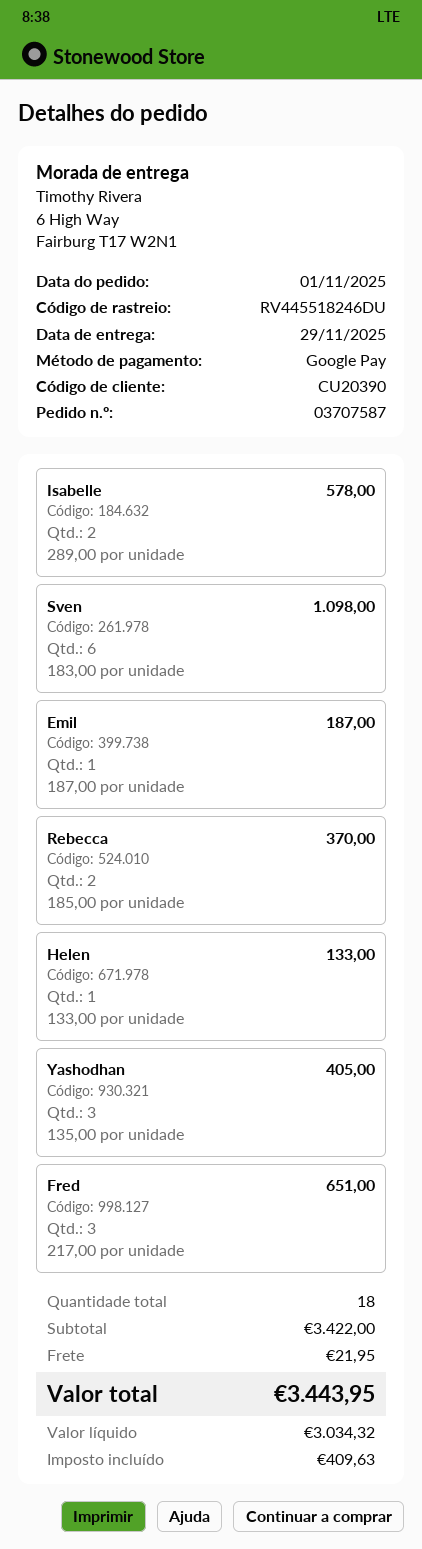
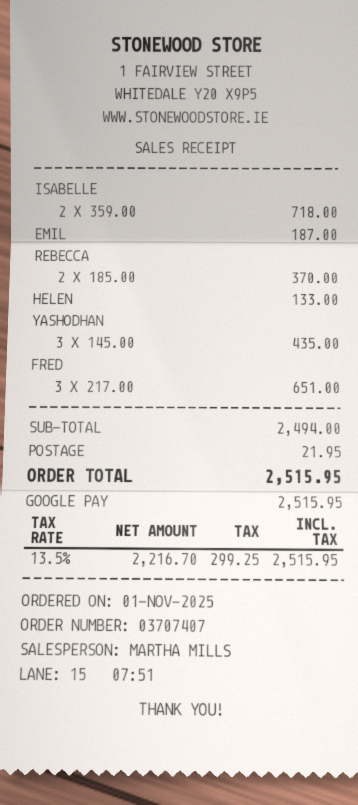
order number: 03707587 -> 03707407
Isabelle: 2 x 289.00 = 578.00 -> 2 x 359.00 = 718.00
Sven: 6 x 183.00 = 1098.00 -> none
Yashodhan: 3 x 135.00 = 405.00 -> 3 x 145.00 = 435.00
subtotal: 3422.00 -> 2494.00
net: 3034.32 -> 2216.70
tax: 409.63 -> 299.25
total: 3443.95 -> 2515.95

